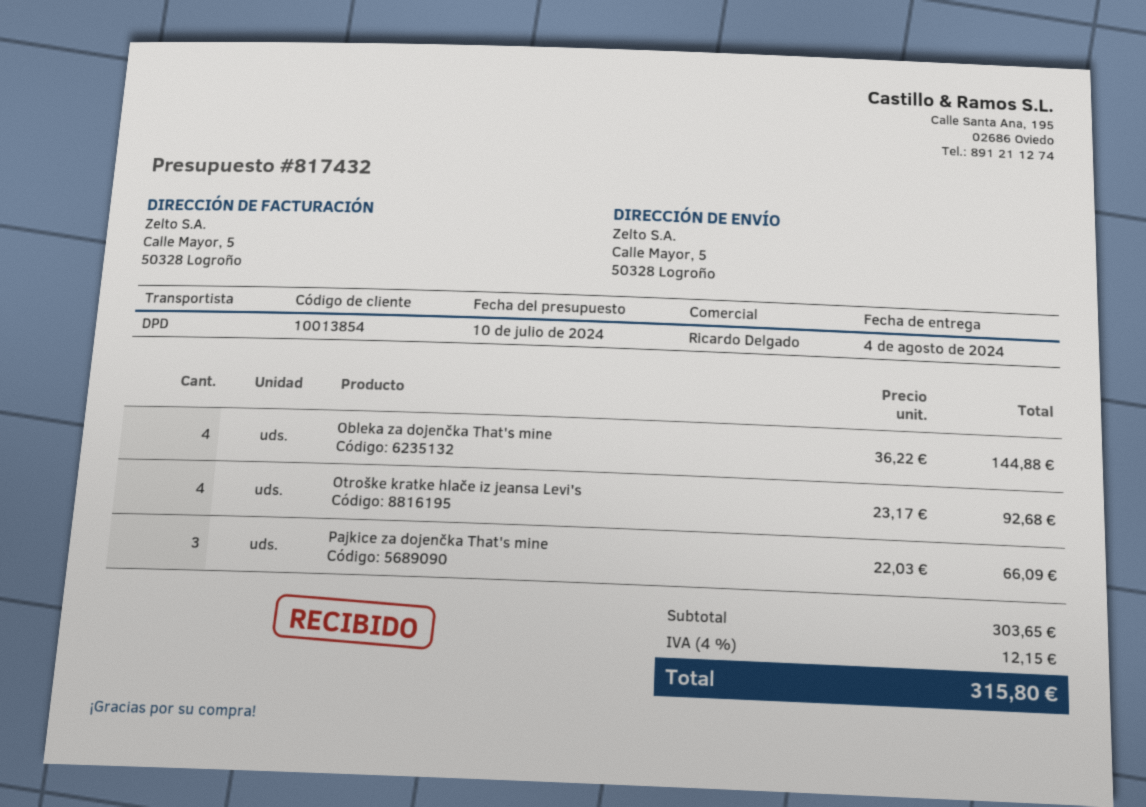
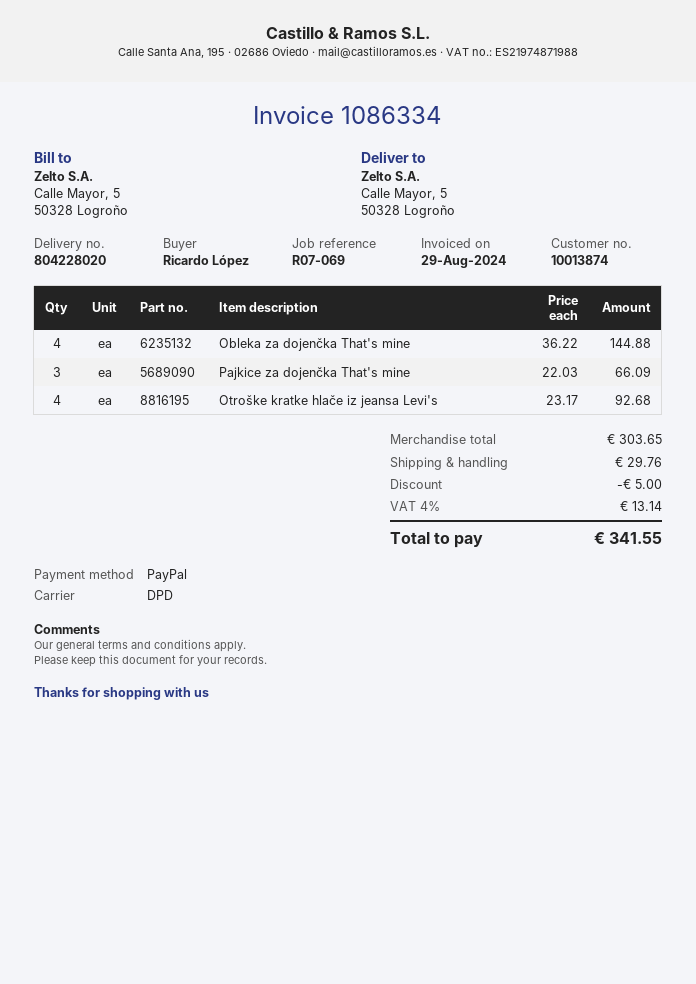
customer number: 10013854 -> 10013874
discount: none -> 5.00
shipping: none -> 29.76
tax: 4% = 12.15 -> 4% = 13.14
total: 315.80 -> 341.55

